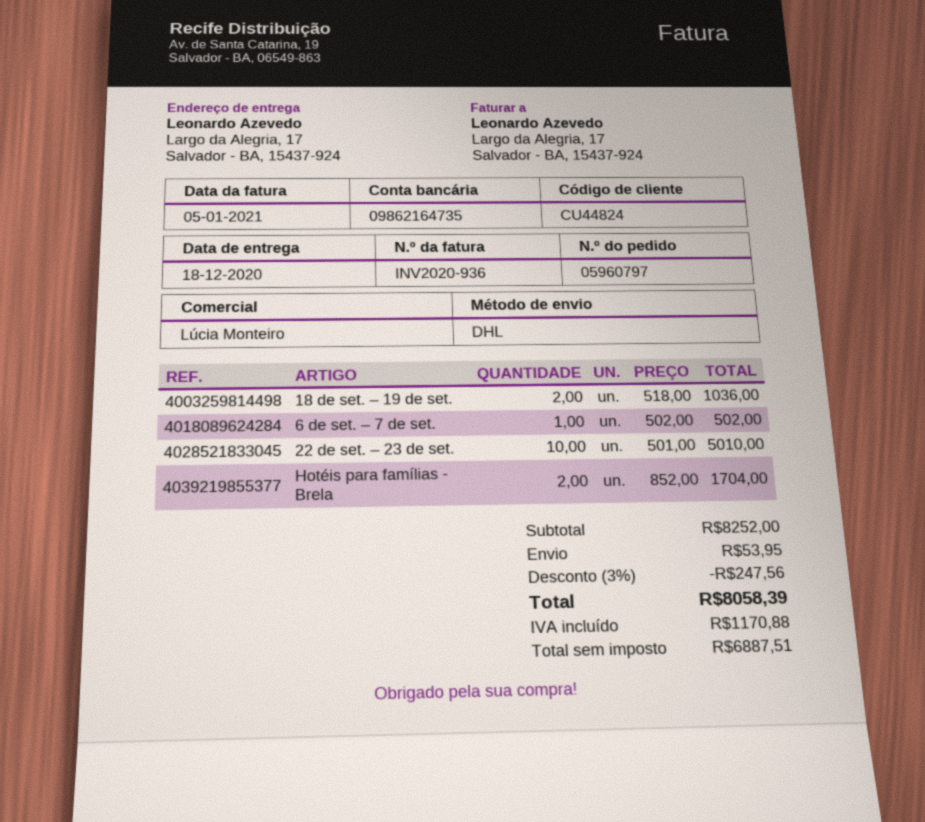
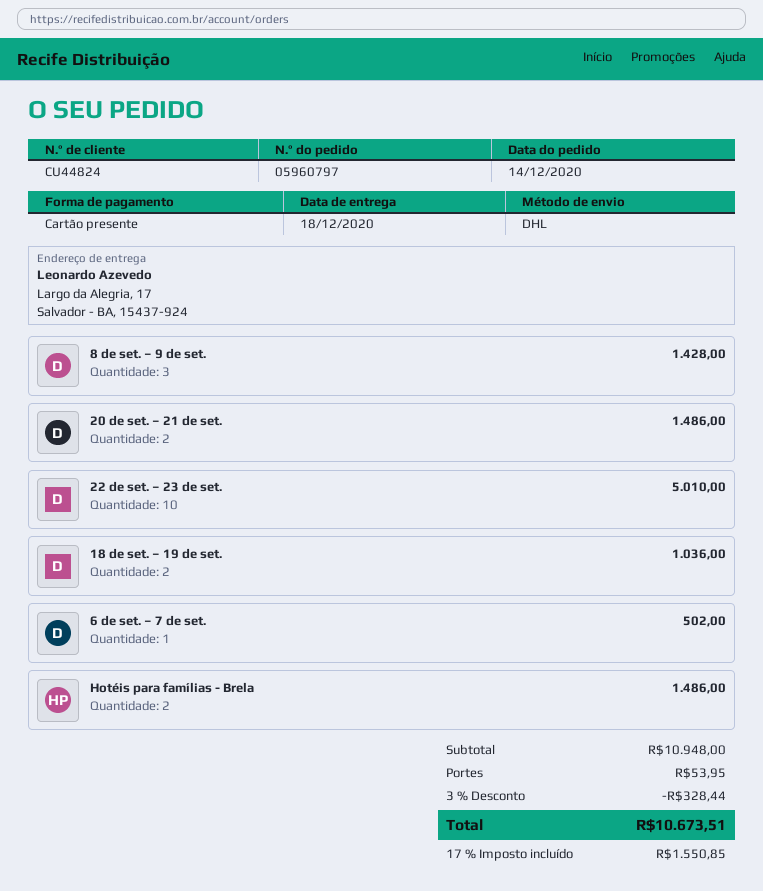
Hotéis para famílias - Brela: 2 for 1704.00 -> 2 for 1486.00
8 de set. – 9 de set.: none -> 3 for 1428.00
20 de set. – 21 de set.: none -> 2 for 1486.00
subtotal: 8252.00 -> 10948.00
discount: 3% = 247.56 -> 3% = 328.44
tax: 1170.88 -> 1550.85
total: 8058.39 -> 10673.51

